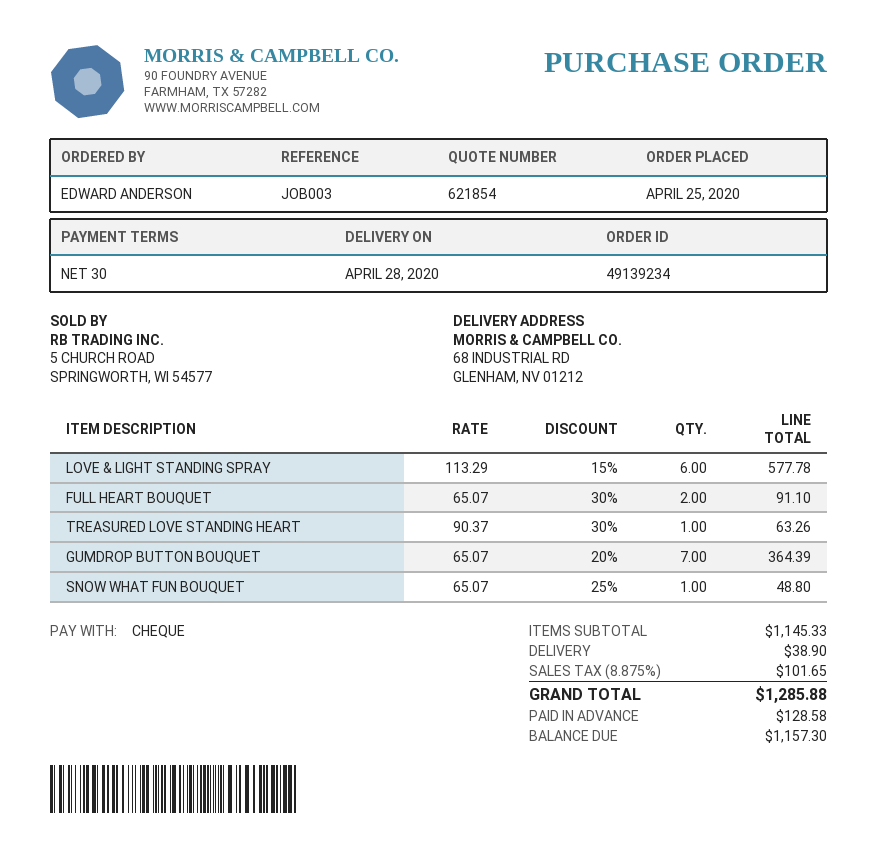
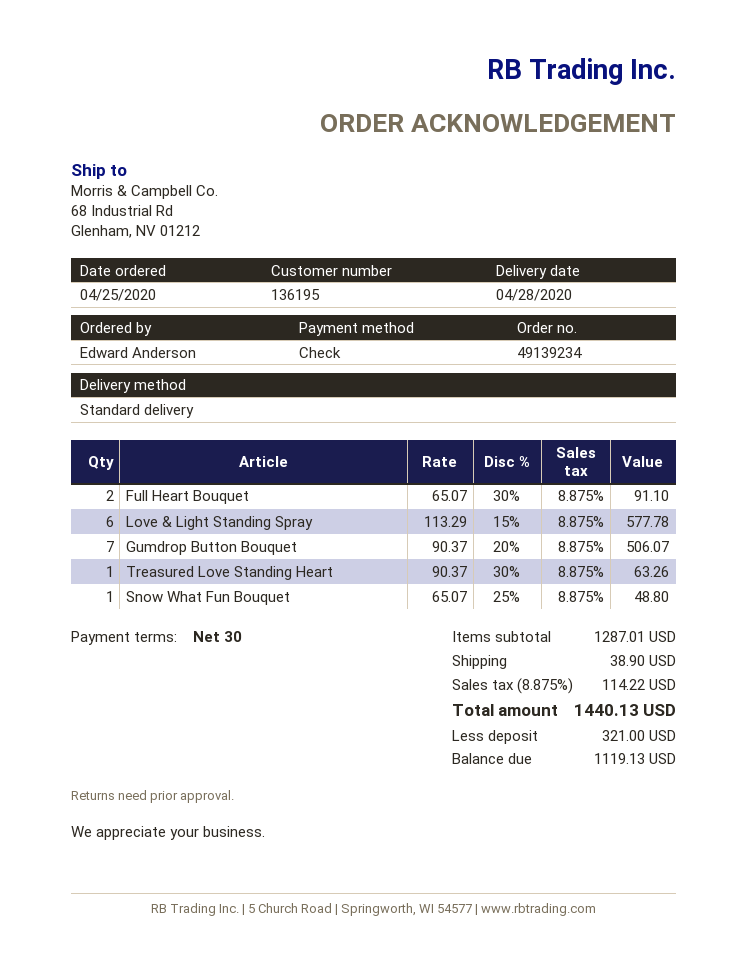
GUMDROP BUTTON BOUQUET: 7 x 65.07 - 20% = 364.39 -> 7 x 90.37 - 20% = 506.07
subtotal: 1145.33 -> 1287.01
tax: 8.875% = 101.65 -> 8.875% = 114.22
total: 1285.88 -> 1440.13
deposit: 128.58 -> 321.00
balance: 1157.30 -> 1119.13

